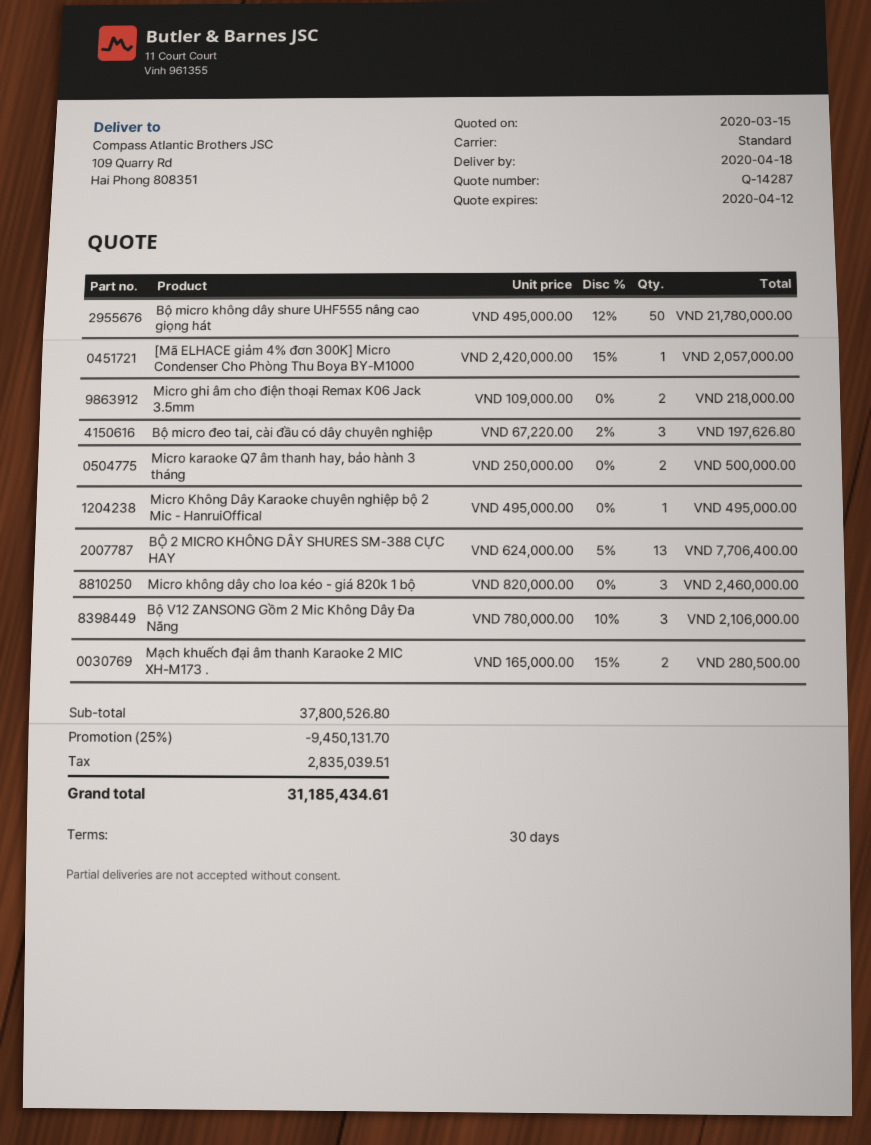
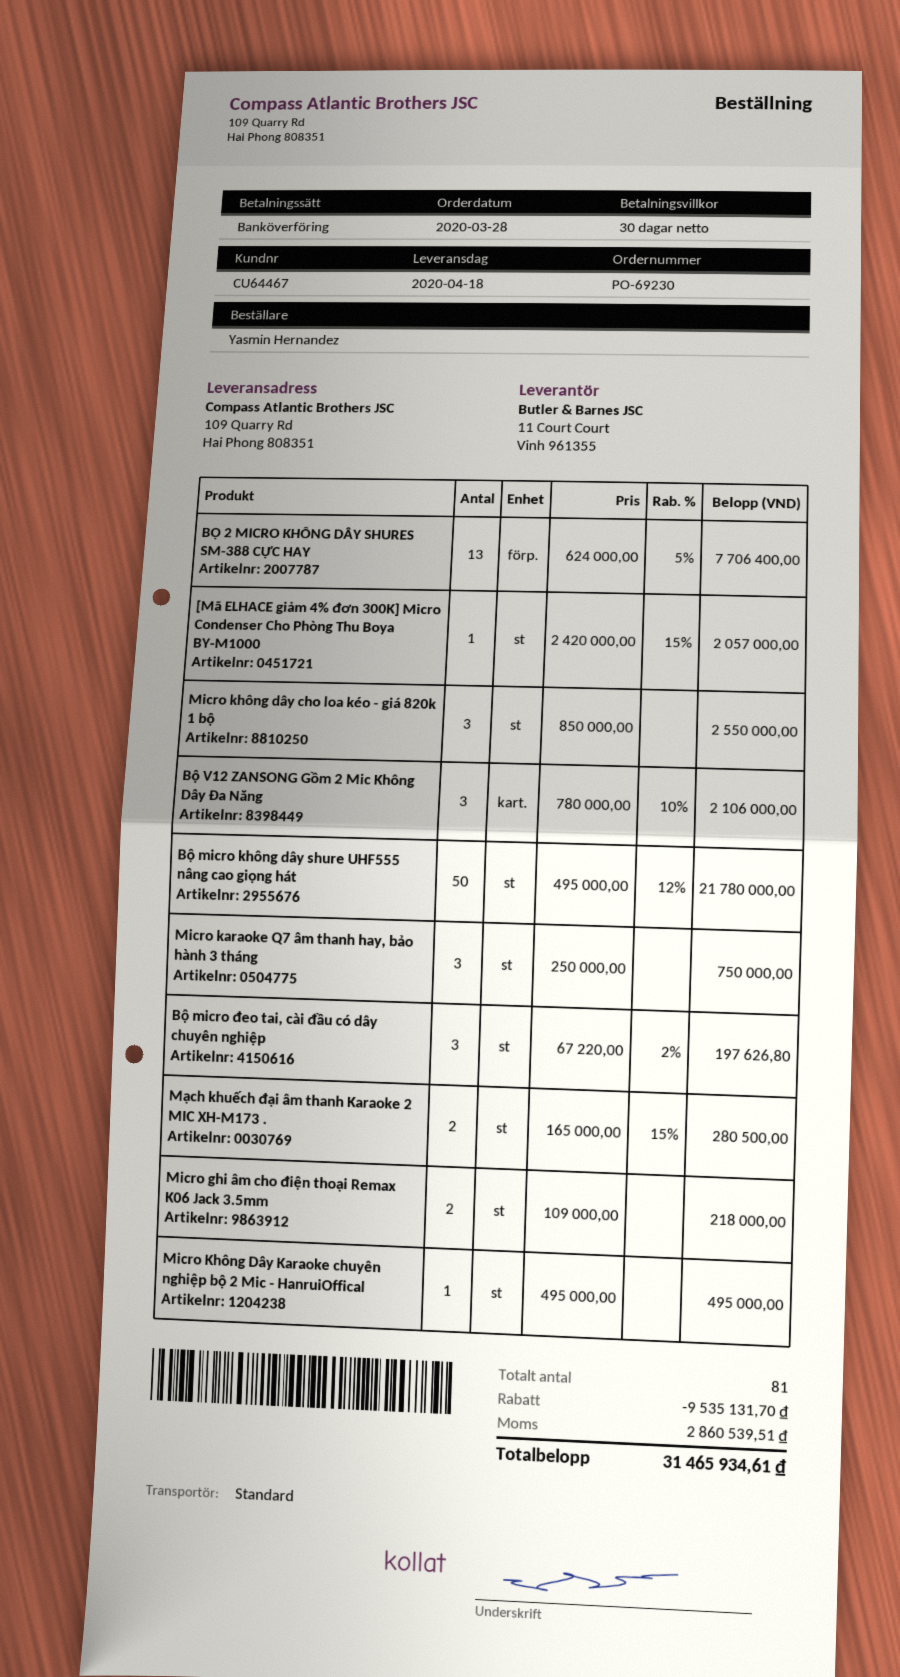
Micro karaoke Q7 âm thanh hay, bảo hành 3 tháng: 2 x 250000.00 = 500000.00 -> 3 x 250000.00 = 750000.00
Micro không dây cho loa kéo - giá 820k 1 bộ: 3 x 820000.00 = 2460000.00 -> 3 x 850000.00 = 2550000.00
discount: 9450131.70 -> 9535131.70
tax: 2835039.51 -> 2860539.51
total: 31185434.61 -> 31465934.61

